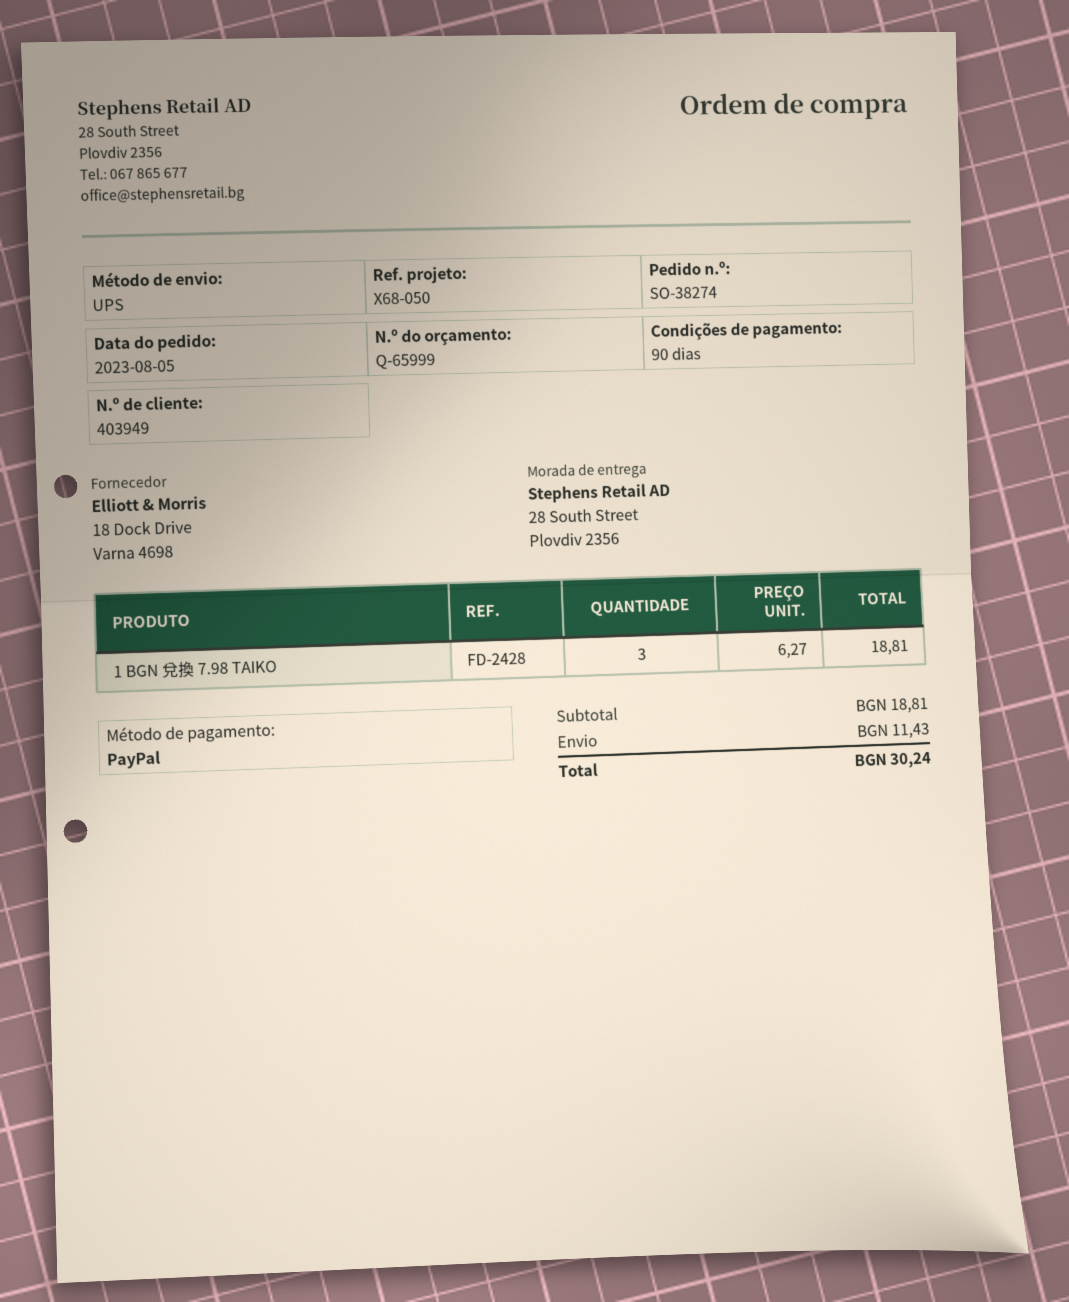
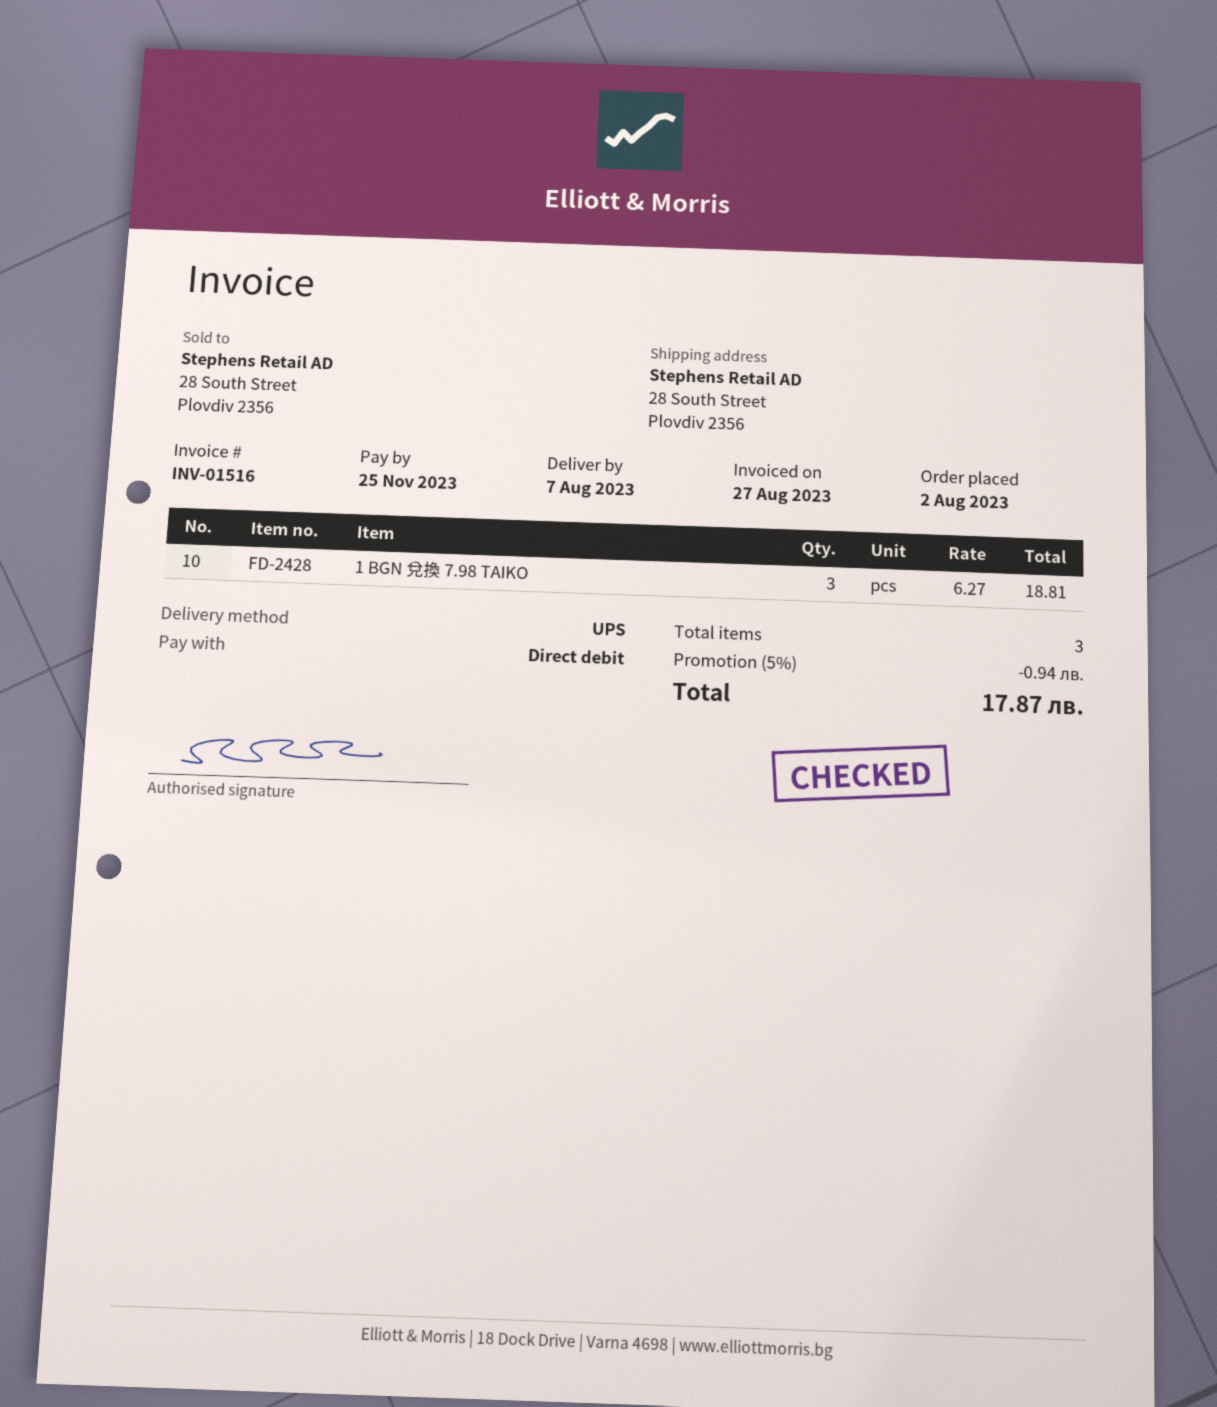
order date: 2023-08-05 -> 2023-08-02
payment method: PayPal -> direct debit
discount: none -> 5% = 0.94
shipping: 11.43 -> none
total: 30.24 -> 17.87

